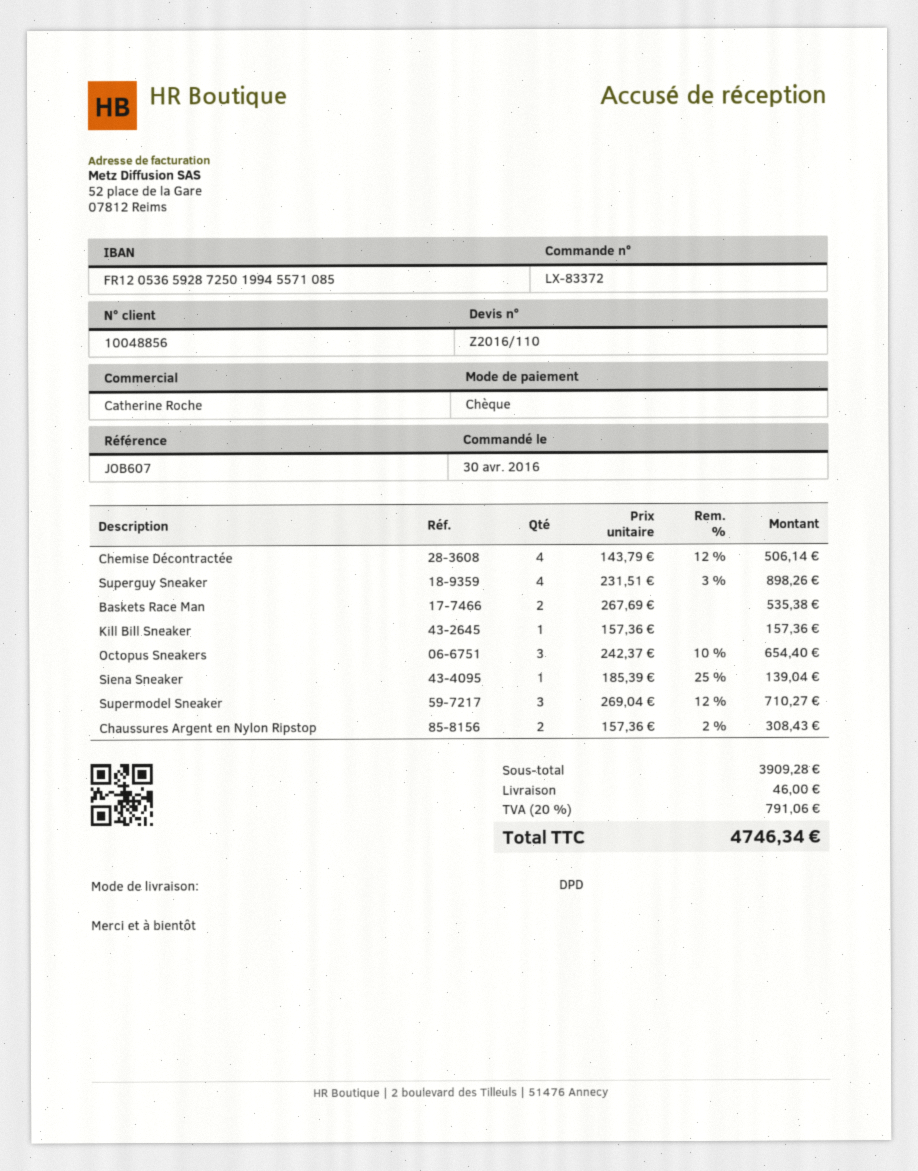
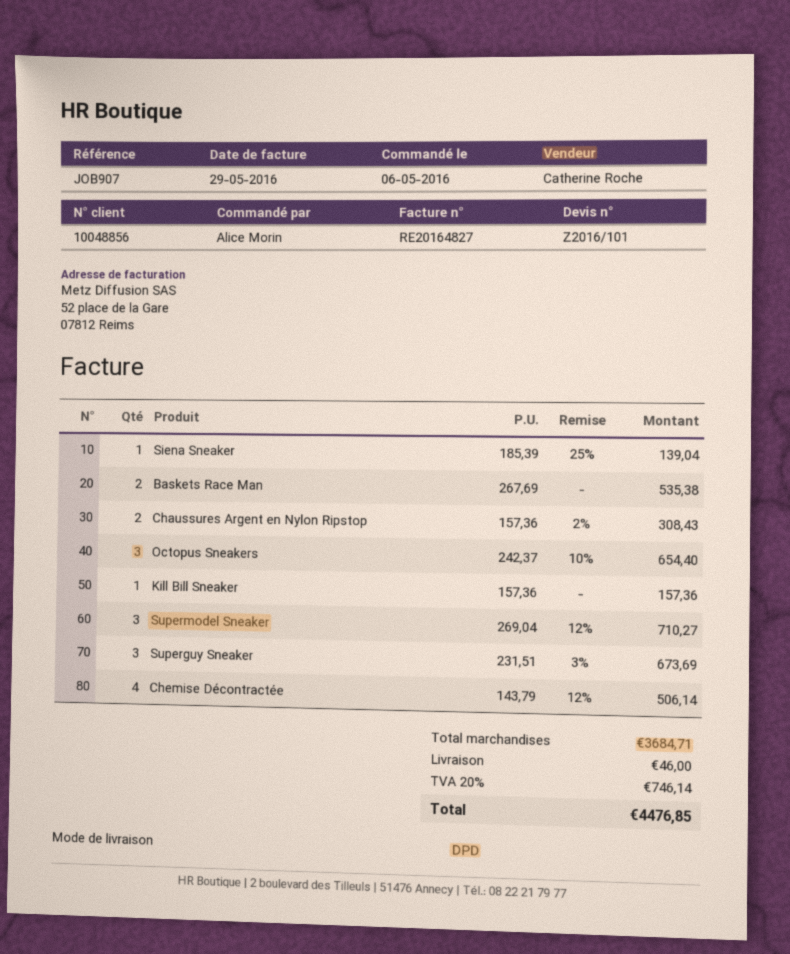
quote number: Z2016/110 -> Z2016/101
order date: 2016-04-30 -> 2016-05-06
reference: JOB607 -> JOB907
Superguy Sneaker: 4 x 231.51 - 3% = 898.26 -> 3 x 231.51 - 3% = 673.69
subtotal: 3909.28 -> 3684.71
tax: 20% = 791.06 -> 20% = 746.14
total: 4746.34 -> 4476.85

